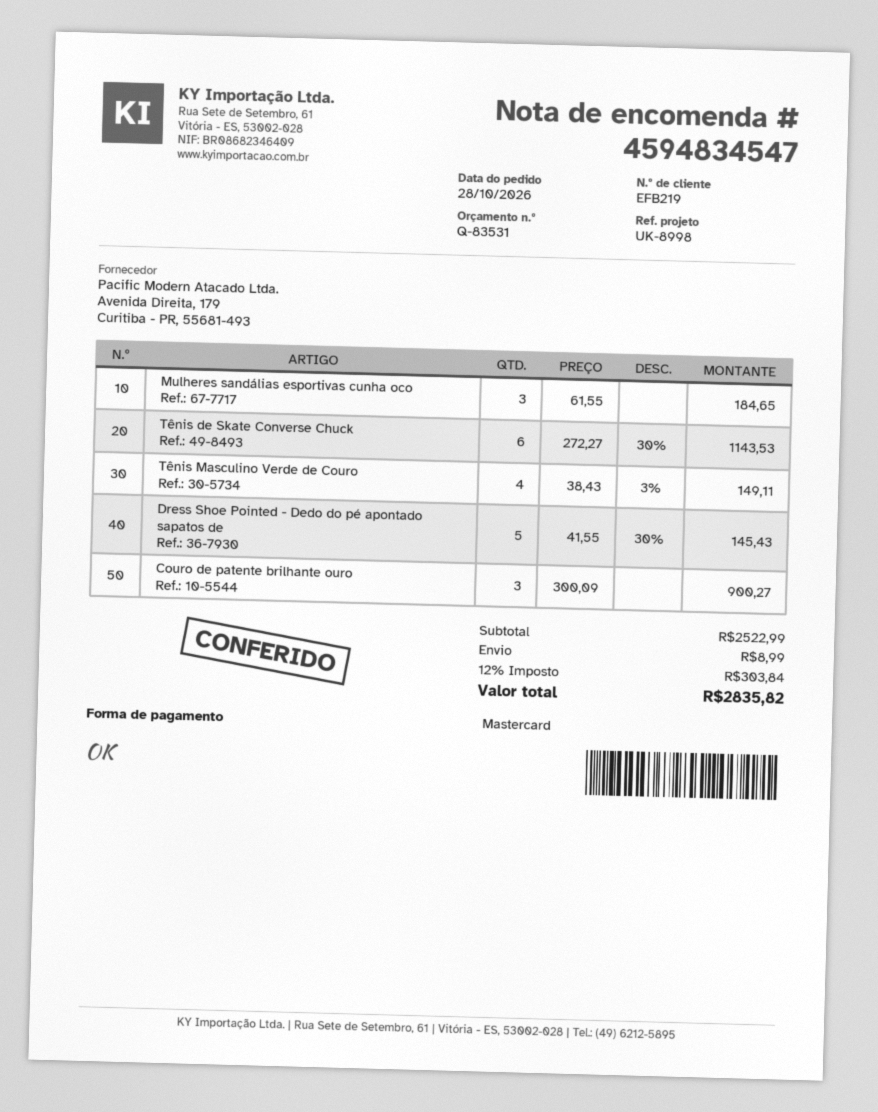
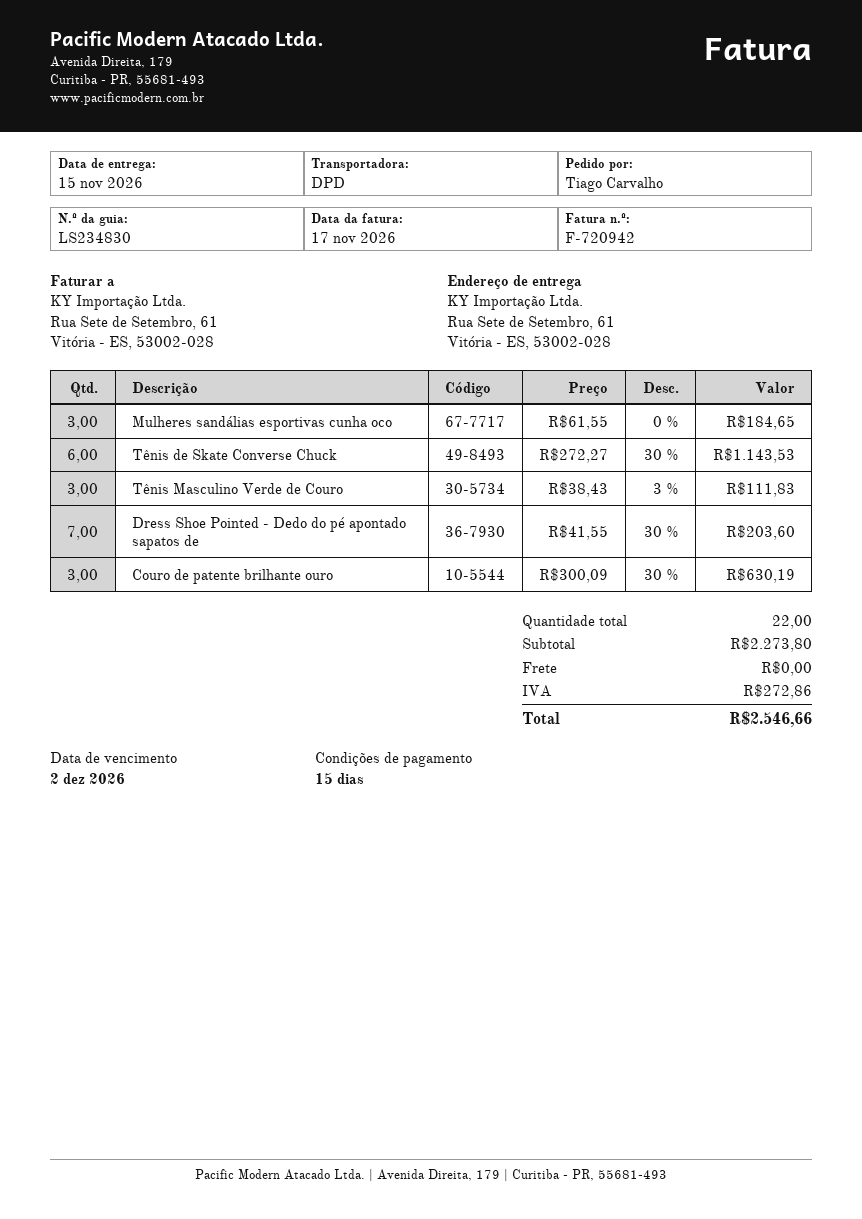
Tênis Masculino Verde de Couro: 4 x 38.43 - 3% = 149.11 -> 3 x 38.43 - 3% = 111.83
Dress Shoe Pointed - Dedo do pé apontado sapatos de: 5 x 41.55 - 30% = 145.43 -> 7 x 41.55 - 30% = 203.60
Couro de patente brilhante ouro: 3 x 300.09 = 900.27 -> 3 x 300.09 - 30% = 630.19
subtotal: 2522.99 -> 2273.80
shipping: 8.99 -> 0.00
tax: 303.84 -> 272.86
total: 2835.82 -> 2546.66

